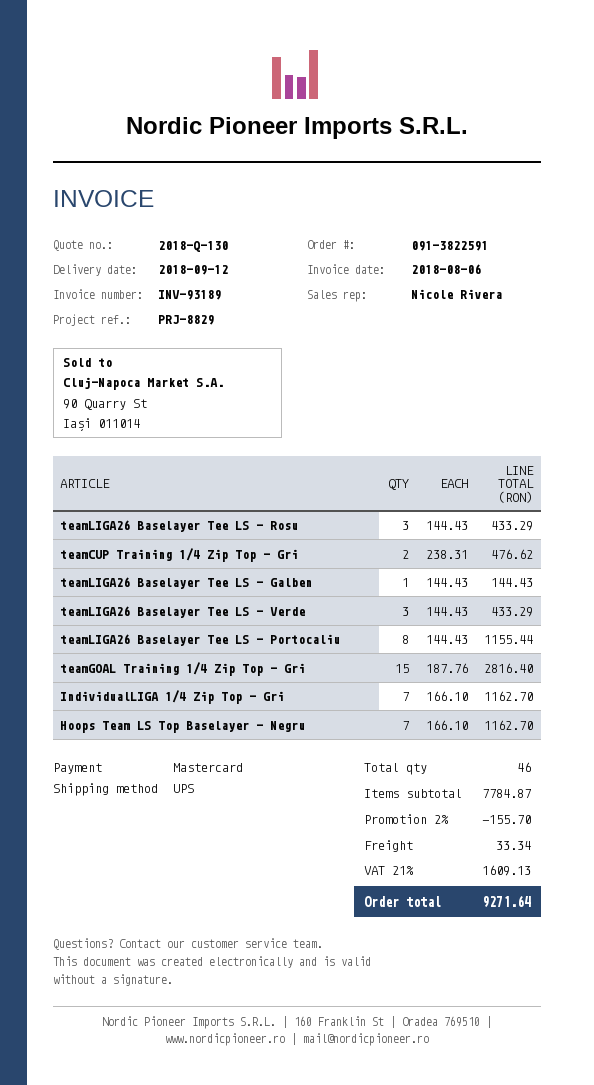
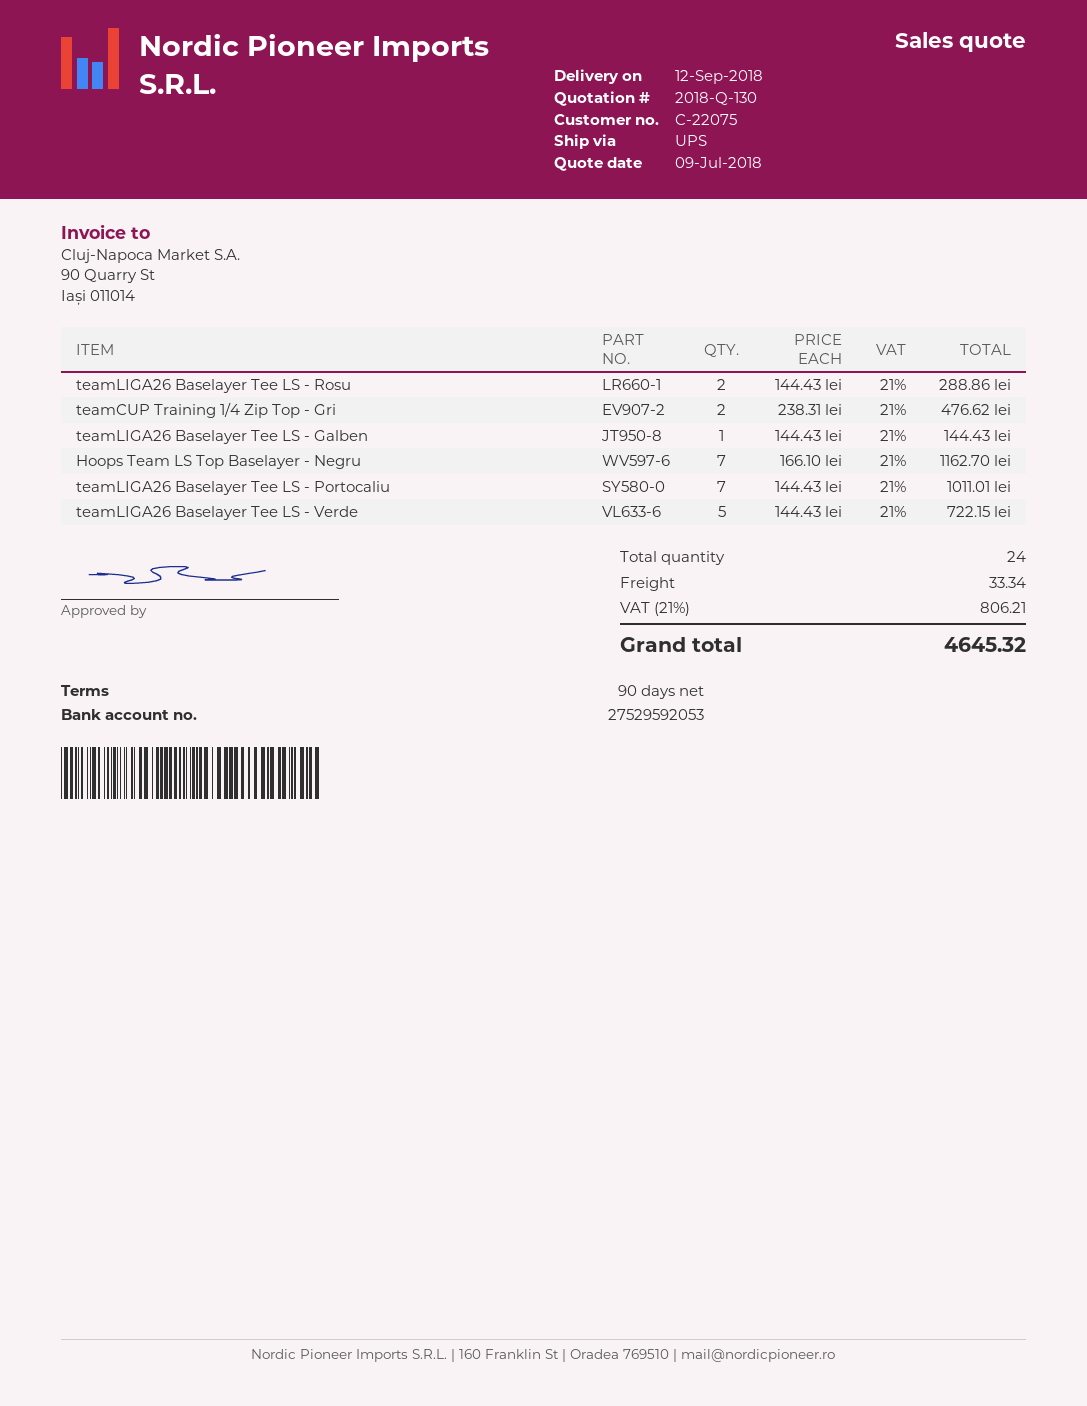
teamLIGA26 Baselayer Tee LS - Rosu: 3 x 144.43 = 433.29 -> 2 x 144.43 = 288.86
teamLIGA26 Baselayer Tee LS - Verde: 3 x 144.43 = 433.29 -> 5 x 144.43 = 722.15
teamLIGA26 Baselayer Tee LS - Portocaliu: 8 x 144.43 = 1155.44 -> 7 x 144.43 = 1011.01
teamGOAL Training 1/4 Zip Top - Gri: 15 x 187.76 = 2816.40 -> none
IndividualLIGA 1/4 Zip Top - Gri: 7 x 166.10 = 1162.70 -> none
total quantity: 46 -> 24
discount: 2% = 155.70 -> none
tax: 21% = 1609.13 -> 21% = 806.21
total: 9271.64 -> 4645.32

